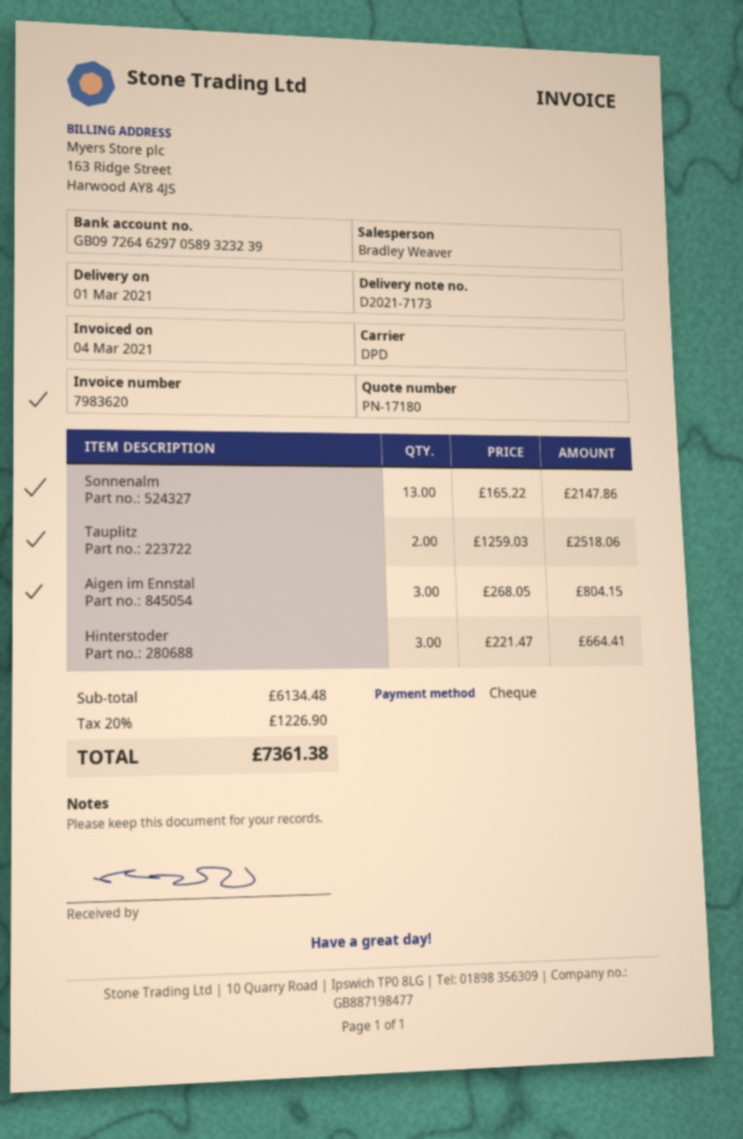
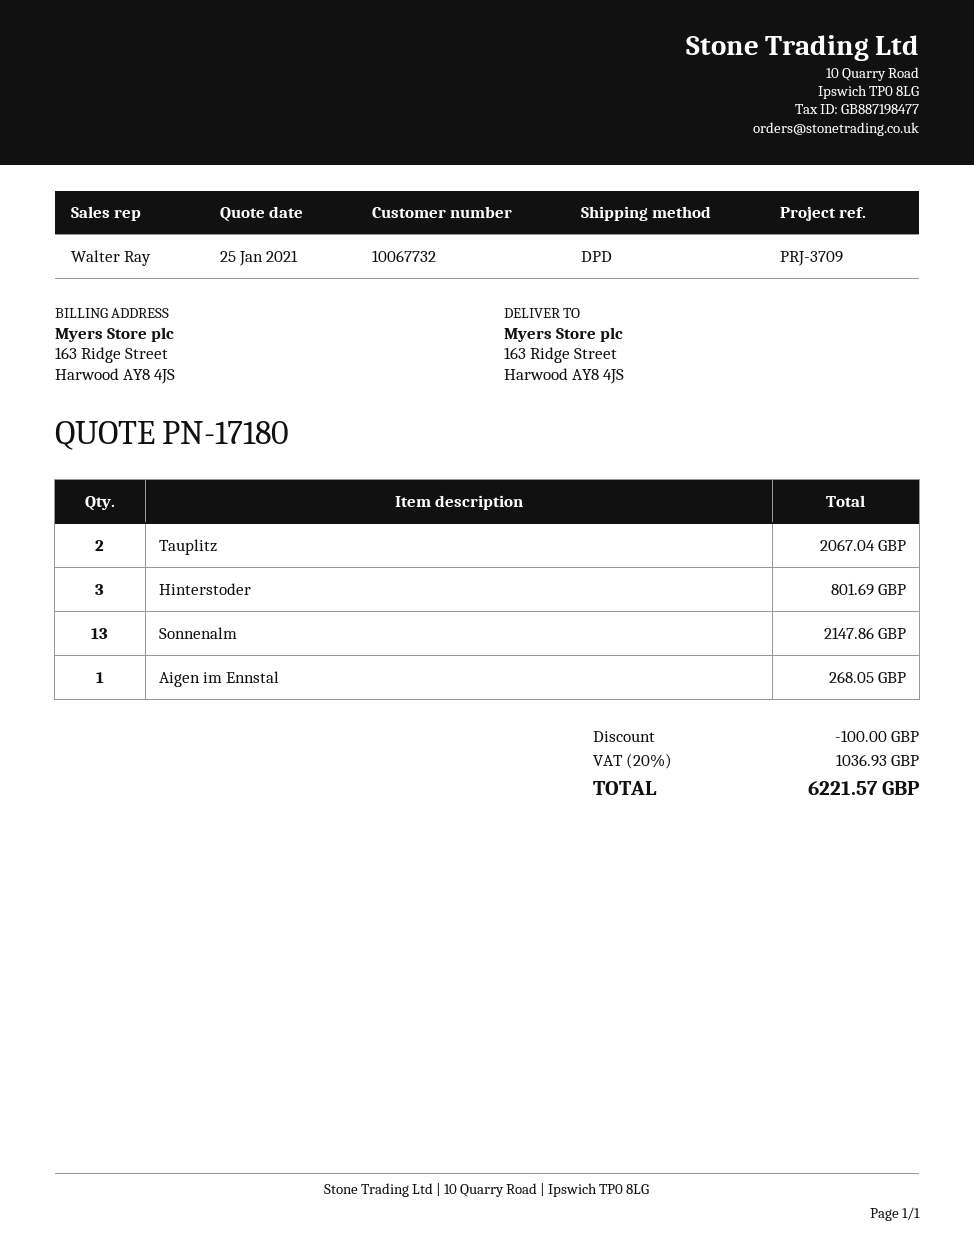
sales rep: Bradley Weaver -> Walter Ray
Tauplitz: 2 for 2518.06 -> 2 for 2067.04
Aigen im Ennstal: 3 for 804.15 -> 1 for 268.05
Hinterstoder: 3 for 664.41 -> 3 for 801.69
discount: none -> 100.00
tax: 20% = 1226.90 -> 20% = 1036.93
total: 7361.38 -> 6221.57

